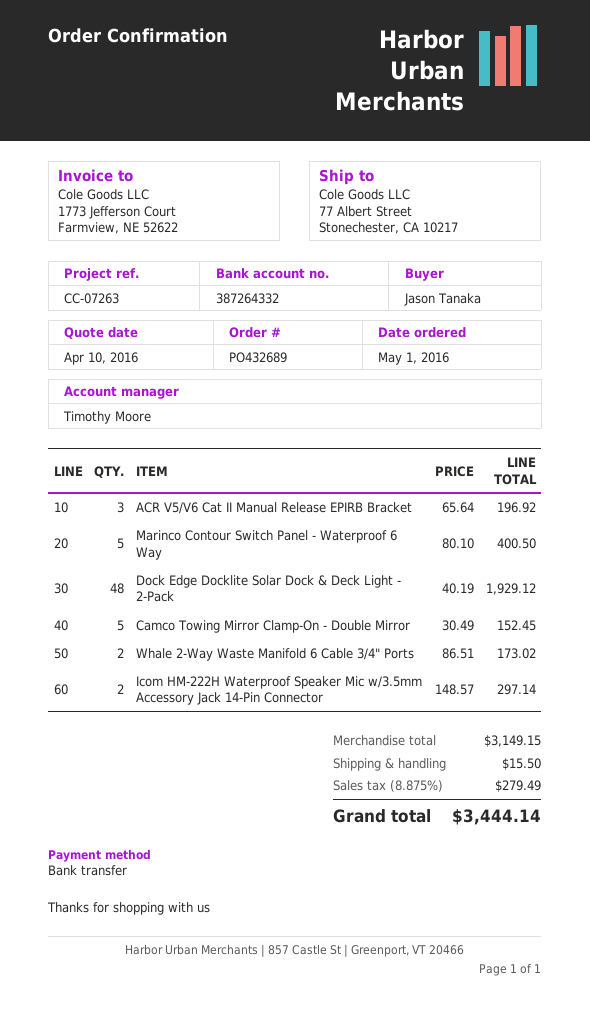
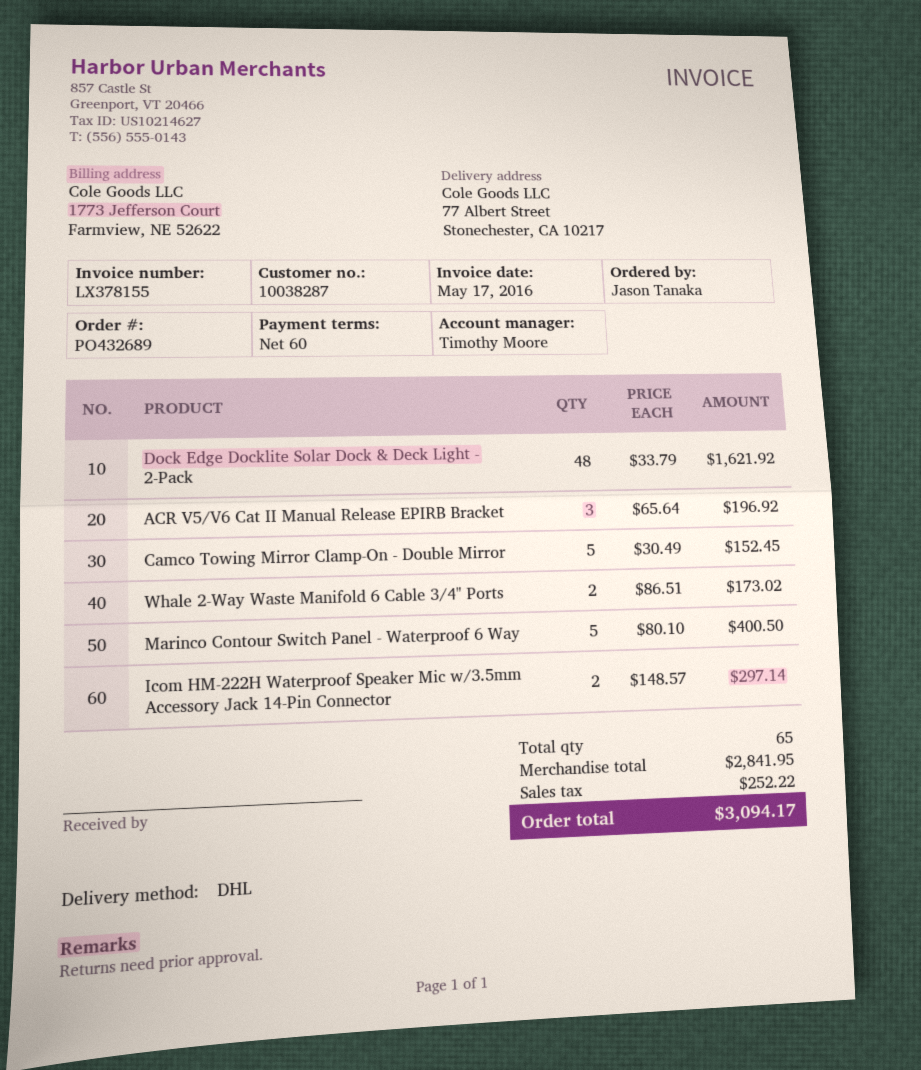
Dock Edge Docklite Solar Dock & Deck Light - 2-Pack: 48 x 40.19 = 1929.12 -> 48 x 33.79 = 1621.92
subtotal: 3149.15 -> 2841.95
shipping: 15.50 -> none
tax: 279.49 -> 252.22
total: 3444.14 -> 3094.17

